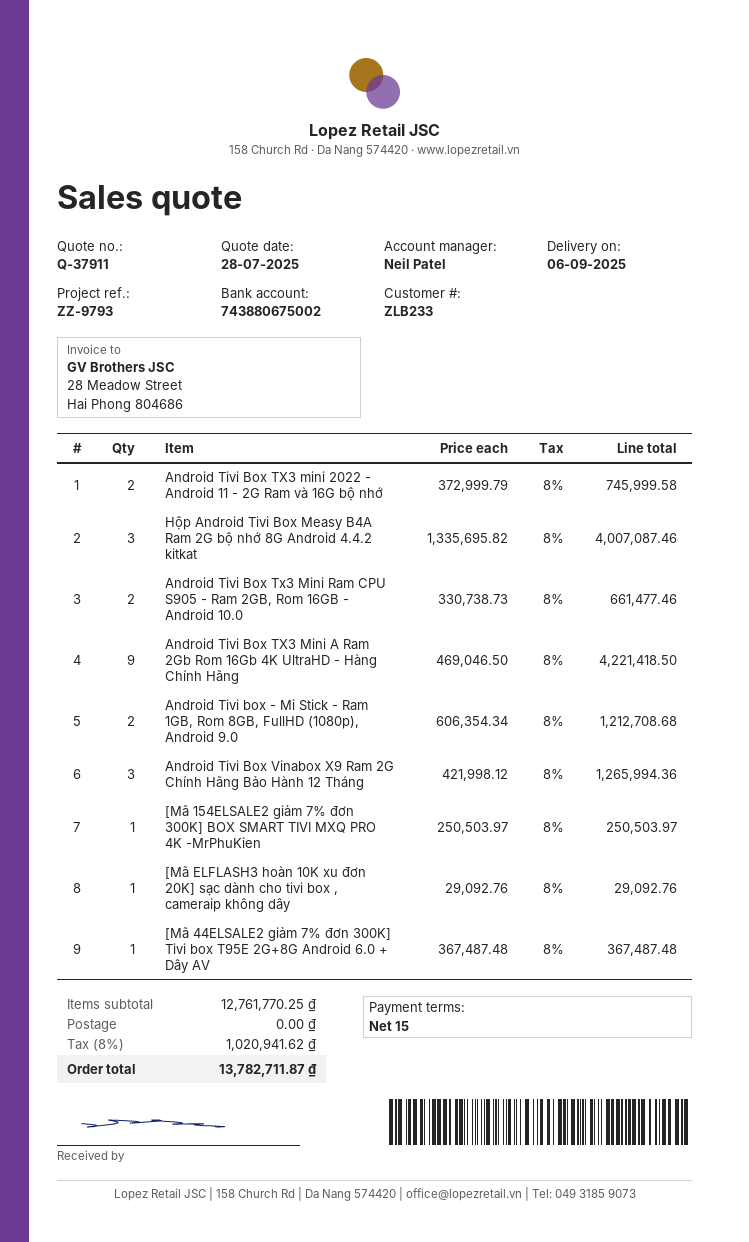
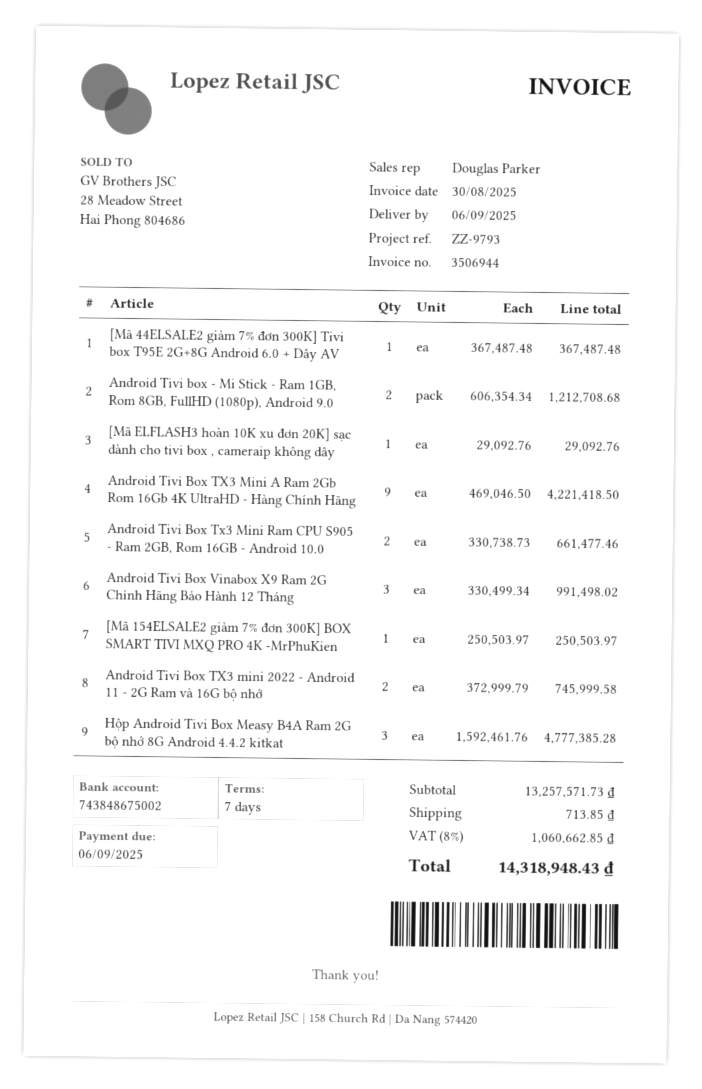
payment terms: 15 days -> 7 days
sales rep: Neil Patel -> Douglas Parker
bank account: 743880675002 -> 743848675002
Hộp Android Tivi Box Measy B4A Ram 2G bộ nhớ 8G Android 4.4.2 kitkat: 3 x 1335695.82 = 4007087.46 -> 3 x 1592461.76 = 4777385.28
Android Tivi Box Vinabox X9 Ram 2G Chính Hãng Bảo Hành 12 Tháng: 3 x 421998.12 = 1265994.36 -> 3 x 330499.34 = 991498.02
subtotal: 12761770.25 -> 13257571.73
shipping: 0.00 -> 713.85
tax: 8% = 1020941.62 -> 8% = 1060662.85
total: 13782711.87 -> 14318948.43

